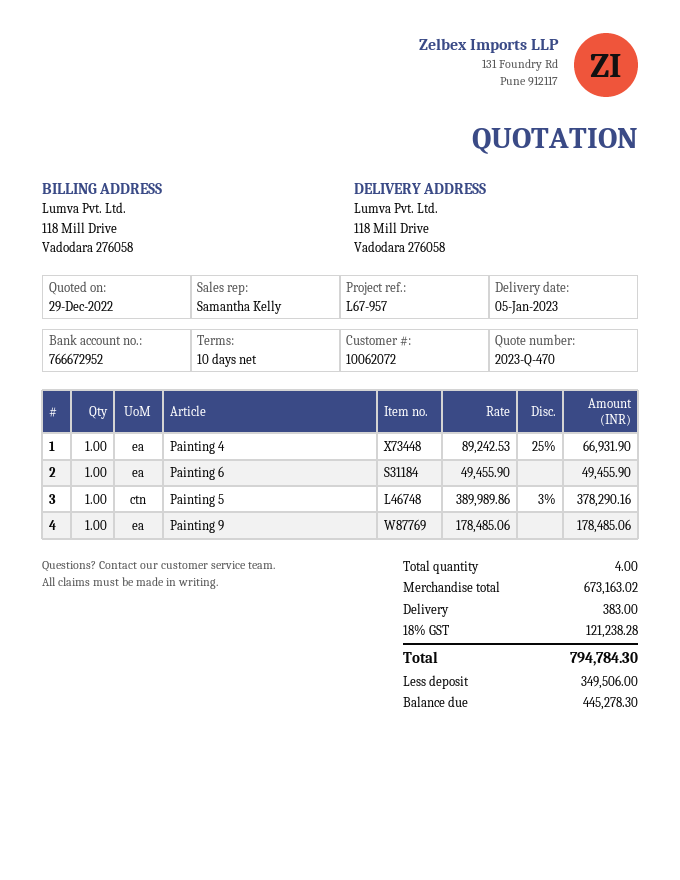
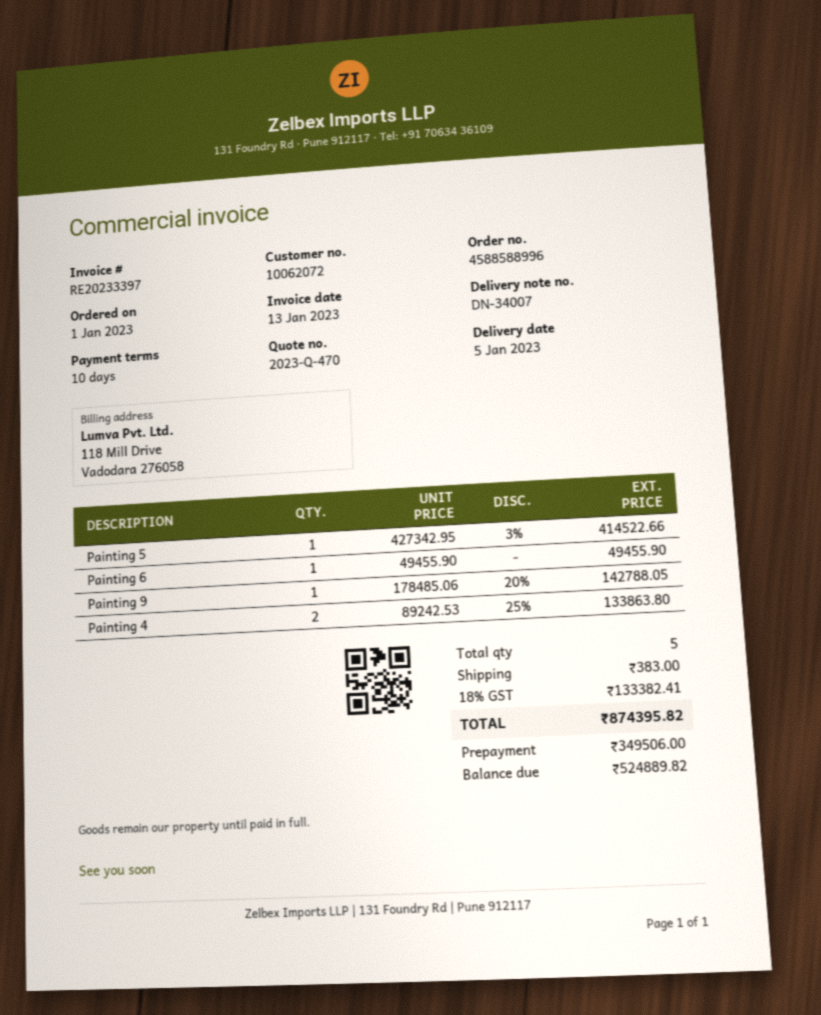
Painting 4: 1 x 89242.53 - 25% = 66931.90 -> 2 x 89242.53 - 25% = 133863.80
Painting 5: 1 x 389989.86 - 3% = 378290.16 -> 1 x 427342.95 - 3% = 414522.66
Painting 9: 1 x 178485.06 = 178485.06 -> 1 x 178485.06 - 20% = 142788.05
total quantity: 4 -> 5
tax: 18% = 121238.28 -> 18% = 133382.41
total: 794784.30 -> 874395.82
balance: 445278.30 -> 524889.82

